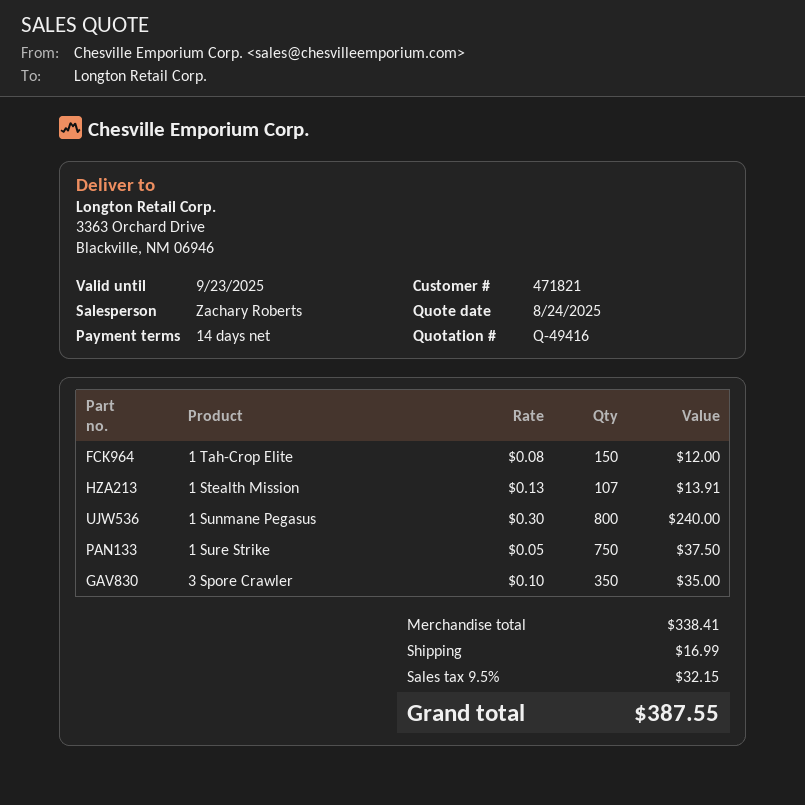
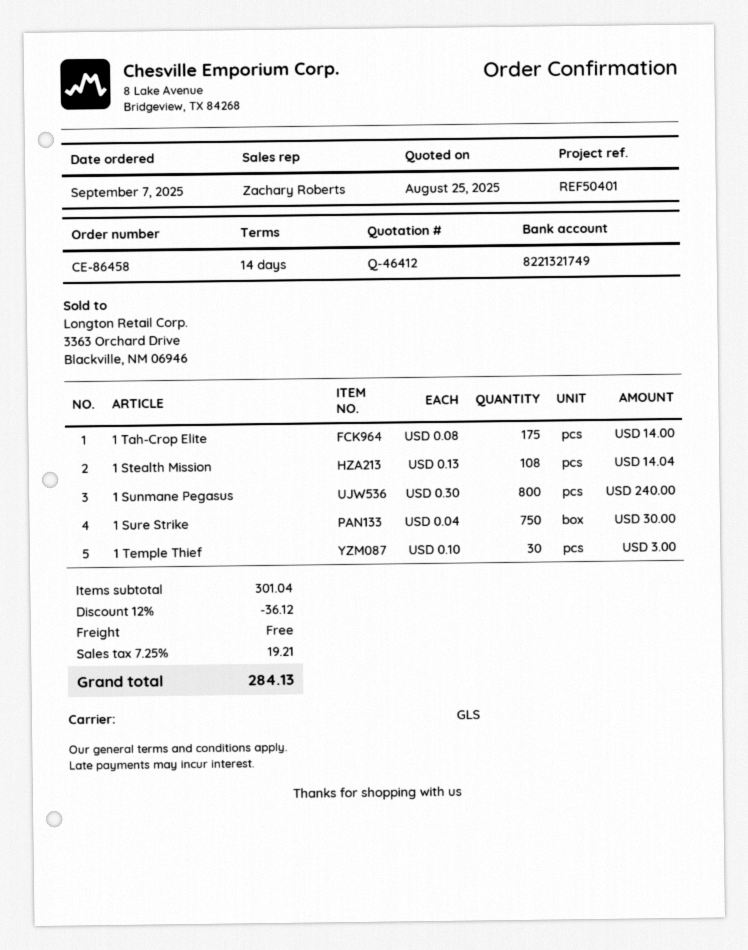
quote number: Q-49416 -> Q-46412
quote date: 2025-08-24 -> 2025-08-25
1 Tah-Crop Elite: 150 x 0.08 = 12.00 -> 175 x 0.08 = 14.00
1 Stealth Mission: 107 x 0.13 = 13.91 -> 108 x 0.13 = 14.04
1 Sure Strike: 750 x 0.05 = 37.50 -> 750 x 0.04 = 30.00
3 Spore Crawler: 350 x 0.10 = 35.00 -> none
1 Temple Thief: none -> 30 x 0.10 = 3.00
subtotal: 338.41 -> 301.04
discount: none -> 12% = 36.12
shipping: 16.99 -> 0.00
tax: 9.5% = 32.15 -> 7.25% = 19.21
total: 387.55 -> 284.13

